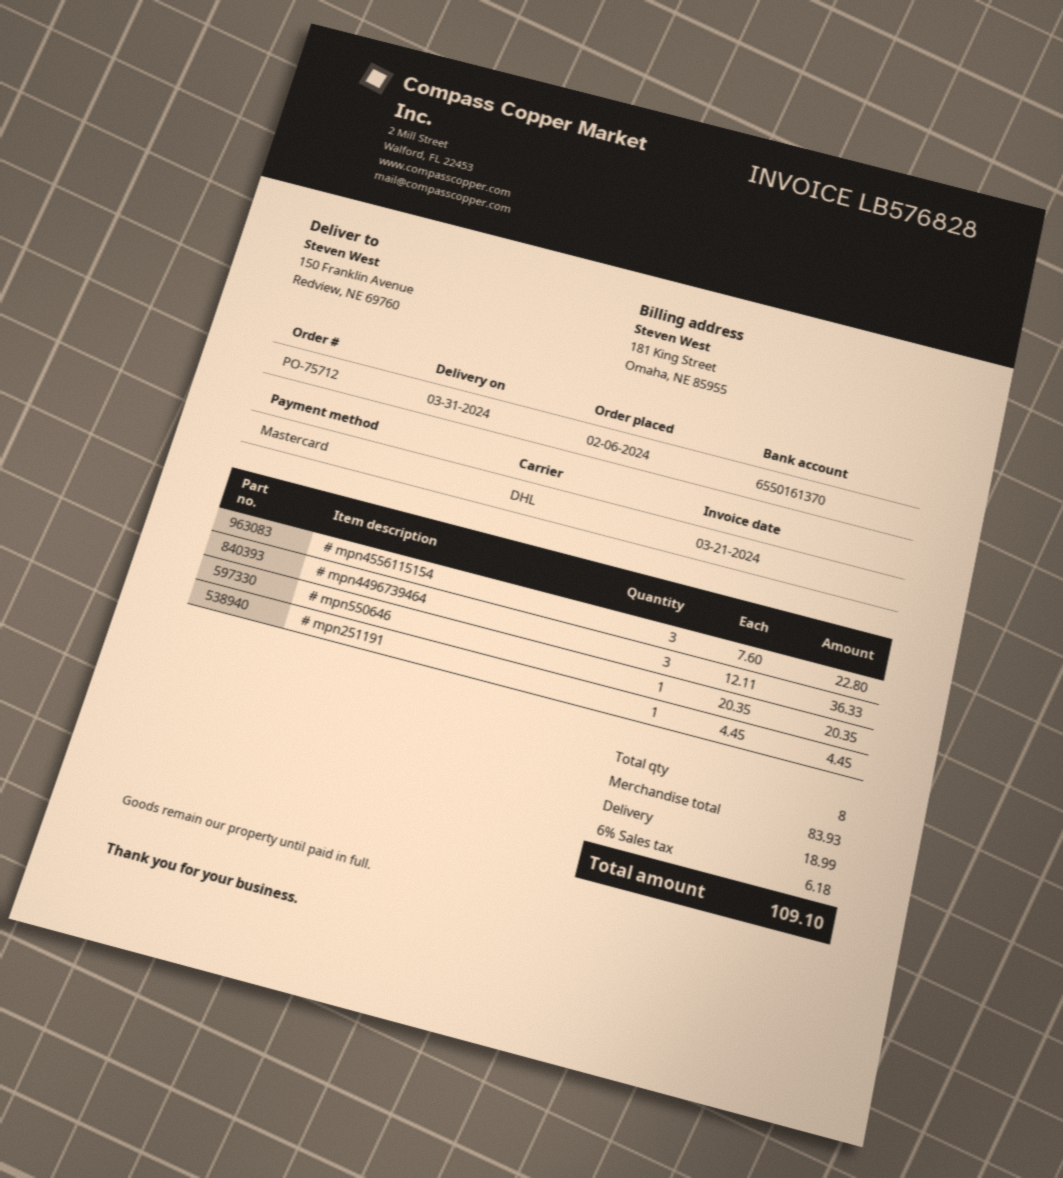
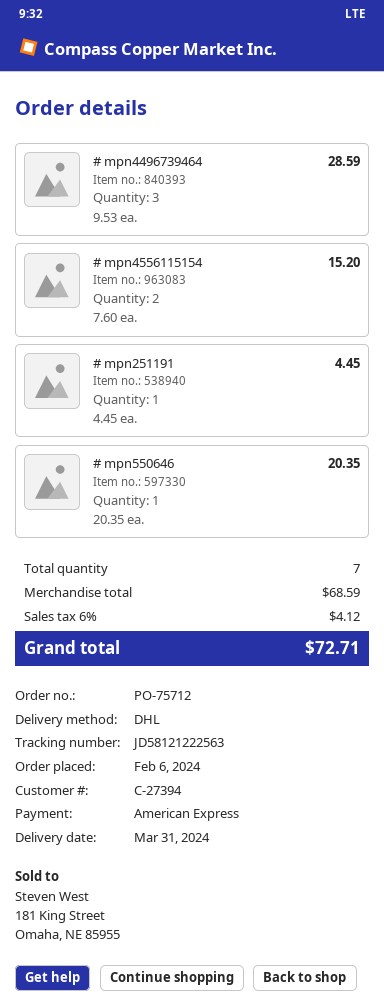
payment method: Mastercard -> American Express
# mpn4556115154: 3 x 7.60 = 22.80 -> 2 x 7.60 = 15.20
# mpn4496739464: 3 x 12.11 = 36.33 -> 3 x 9.53 = 28.59
total quantity: 8 -> 7
subtotal: 83.93 -> 68.59
shipping: 18.99 -> none
tax: 6% = 6.18 -> 6% = 4.12
total: 109.10 -> 72.71

